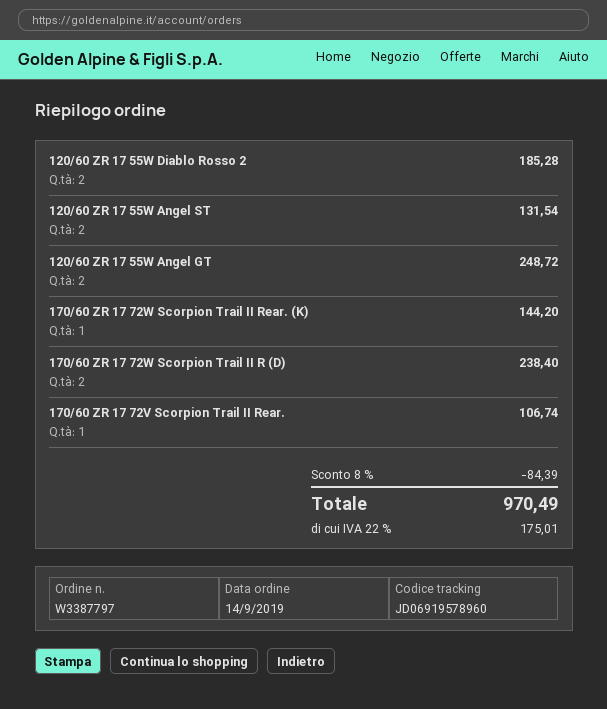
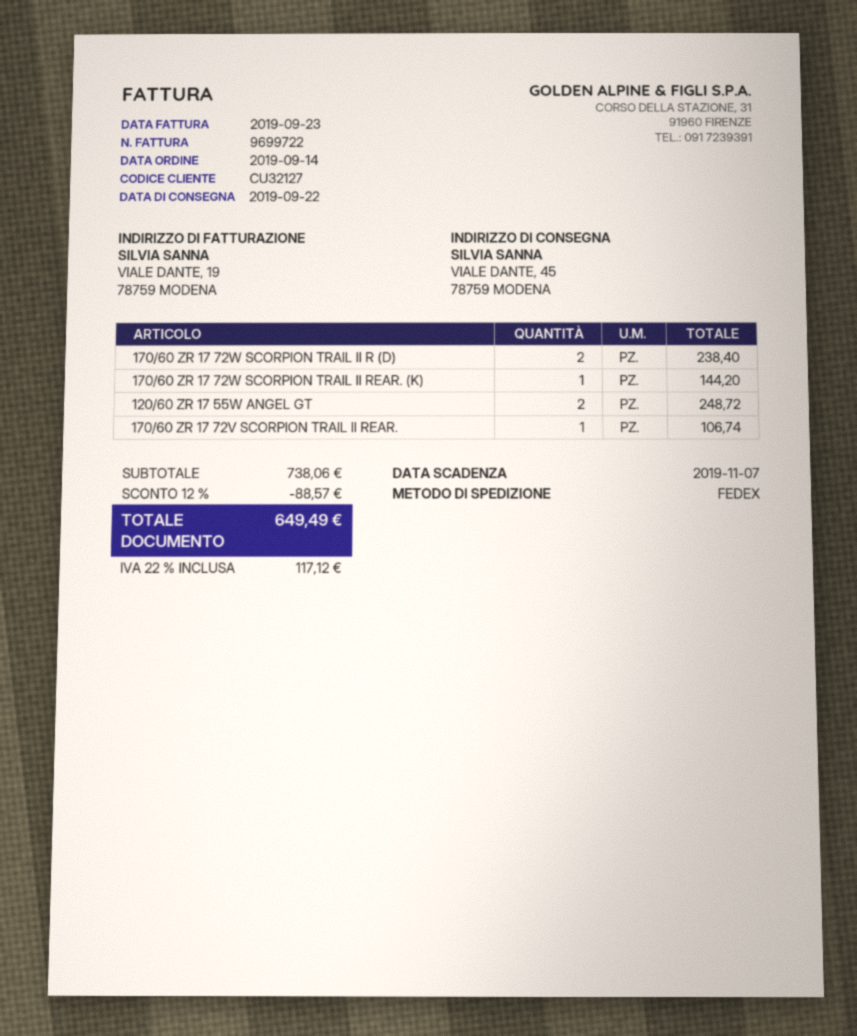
120/60 ZR 17 55W Diablo Rosso 2: 2 for 185.28 -> none
120/60 ZR 17 55W Angel ST: 2 for 131.54 -> none
discount: 8% = 84.39 -> 12% = 88.57
tax: 22% = 175.01 -> 22% = 117.12
total: 970.49 -> 649.49

